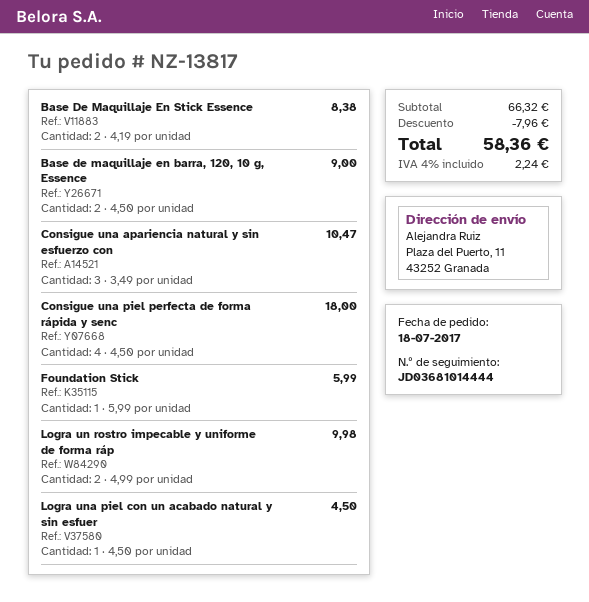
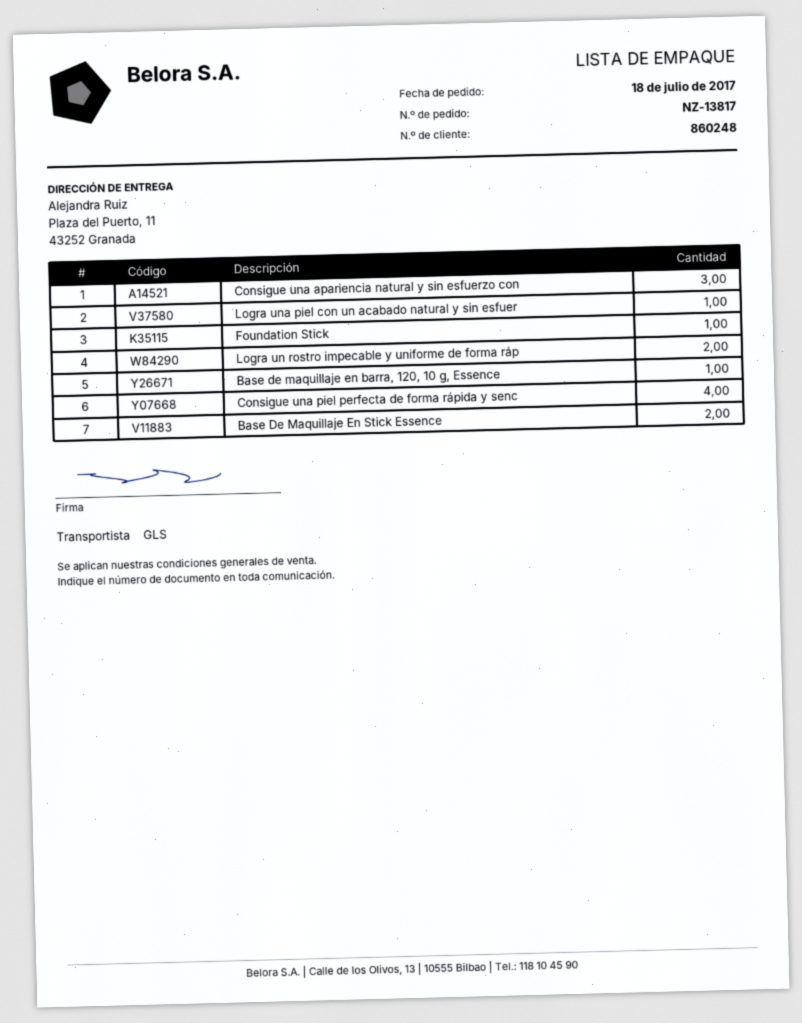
Base de maquillaje en barra, 120, 10 g, Essence: 2 -> 1

